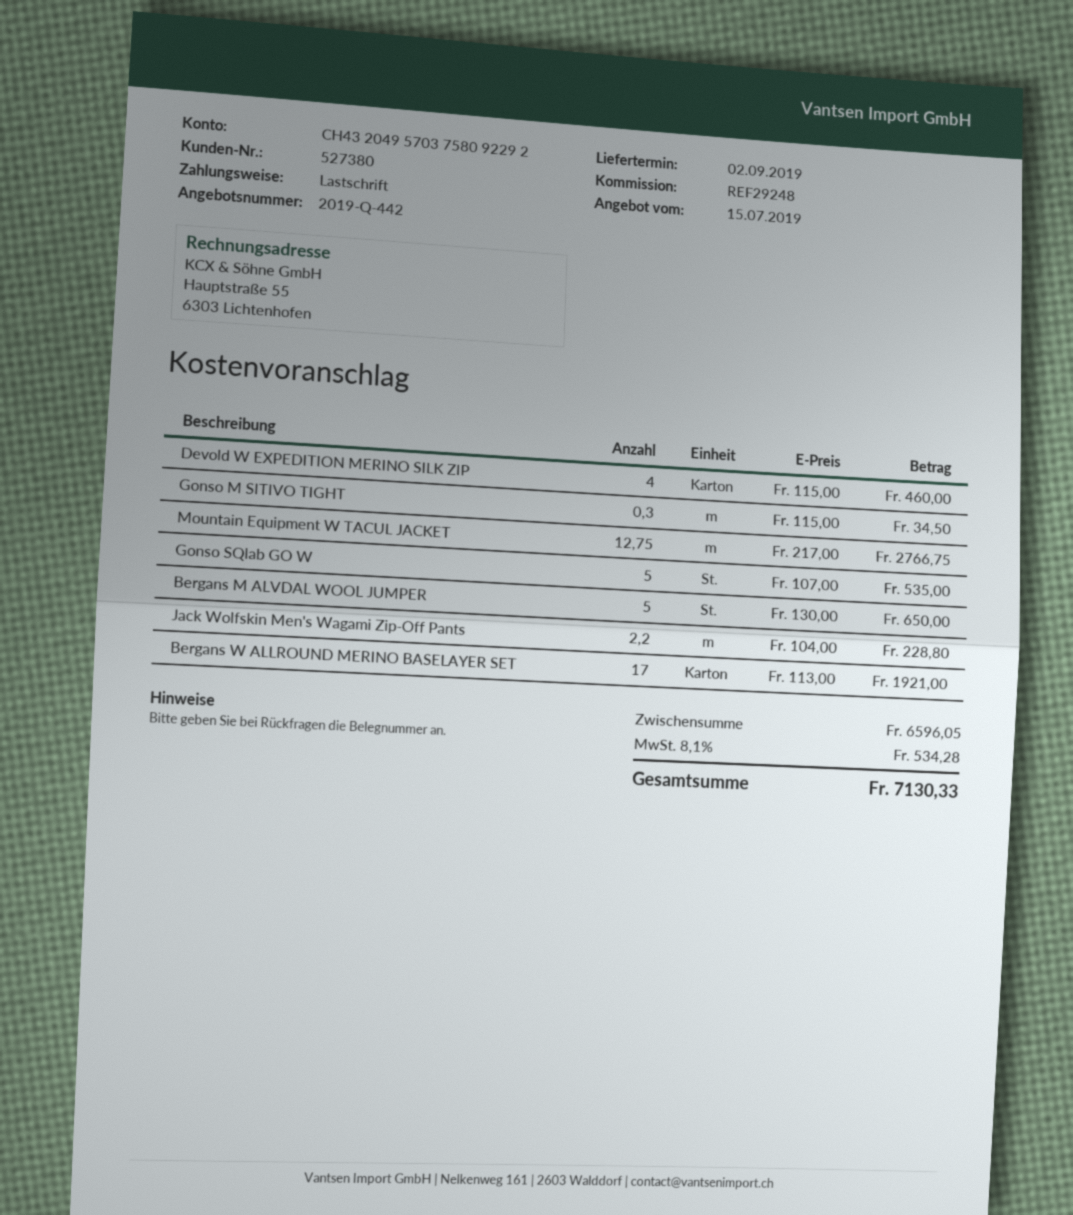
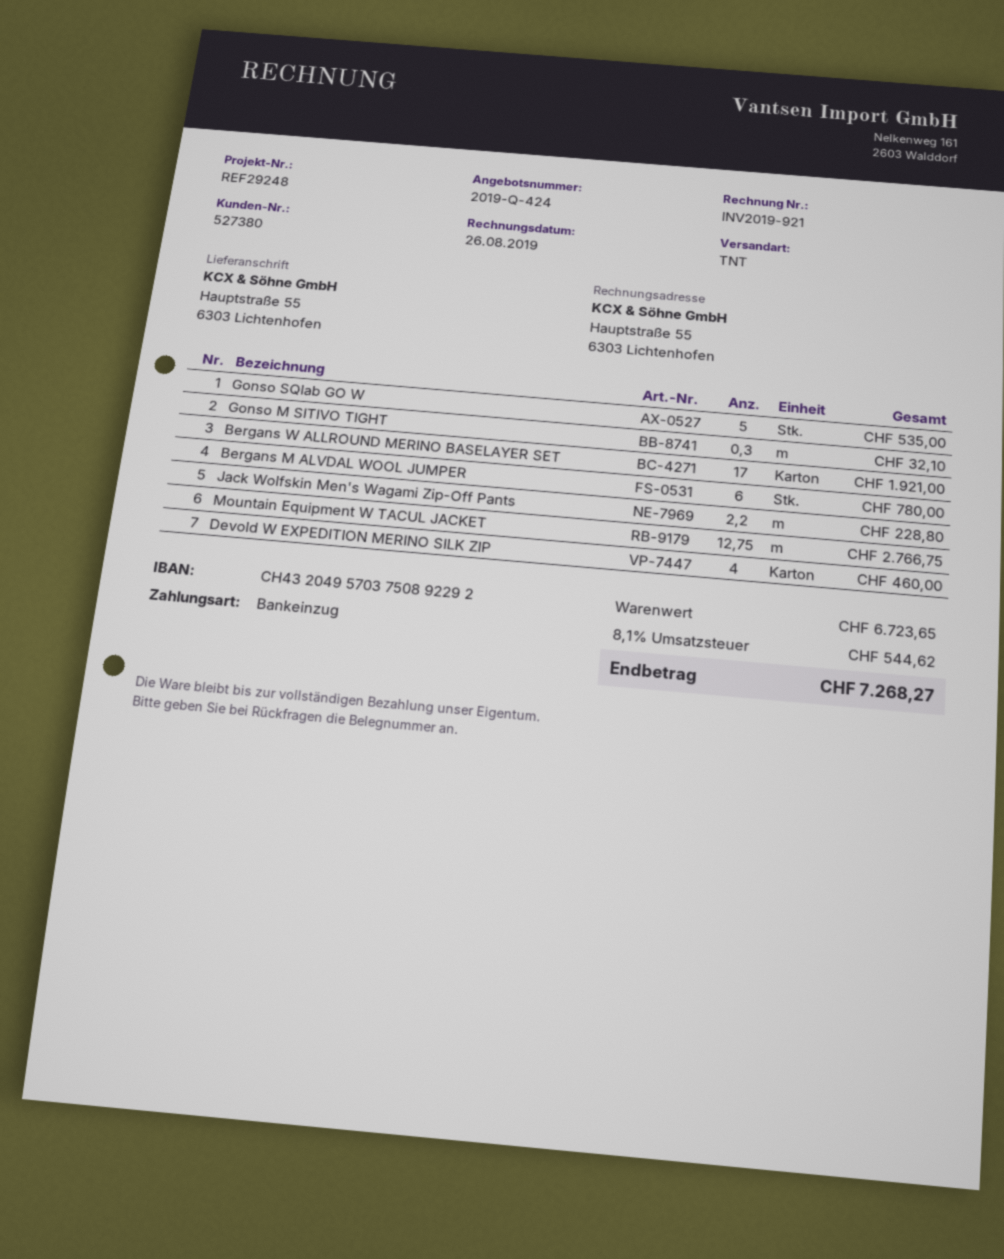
quote number: 2019-Q-442 -> 2019-Q-424
bank account: CH4320495703758092292 -> CH4320495703750892292
Gonso M SITIVO TIGHT: 0.3 for 34.50 -> 0.3 for 32.10
Bergans M ALVDAL WOOL JUMPER: 5 for 650.00 -> 6 for 780.00
subtotal: 6596.05 -> 6723.65
tax: 8.1% = 534.28 -> 8.1% = 544.62
total: 7130.33 -> 7268.27

